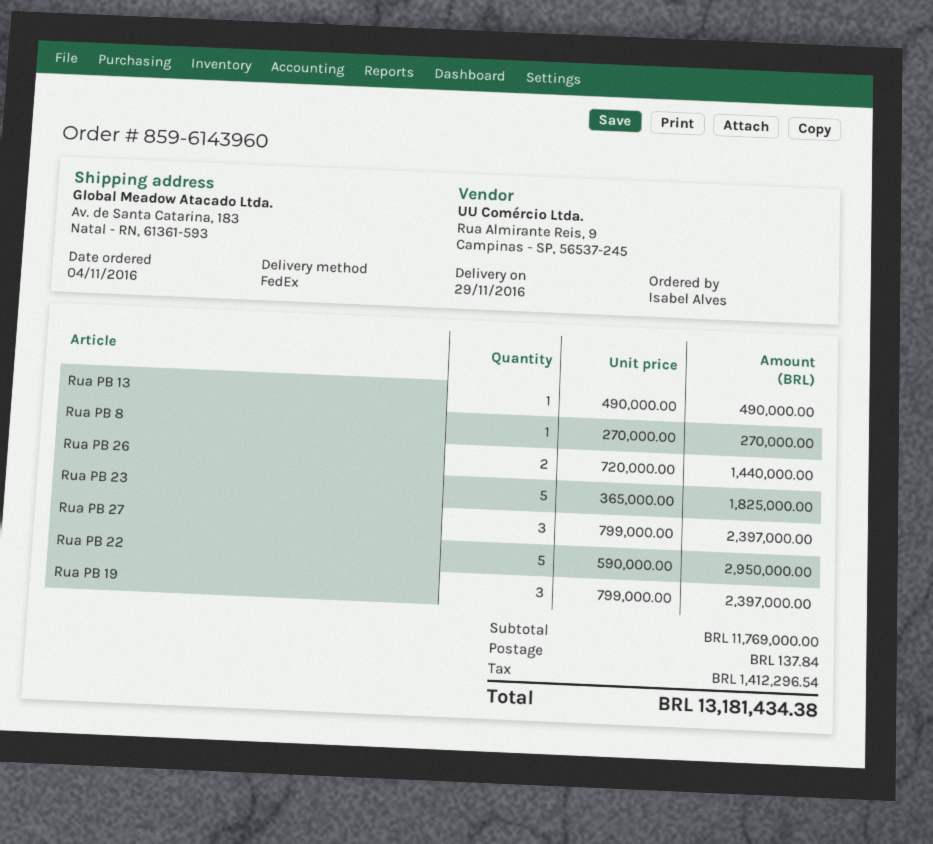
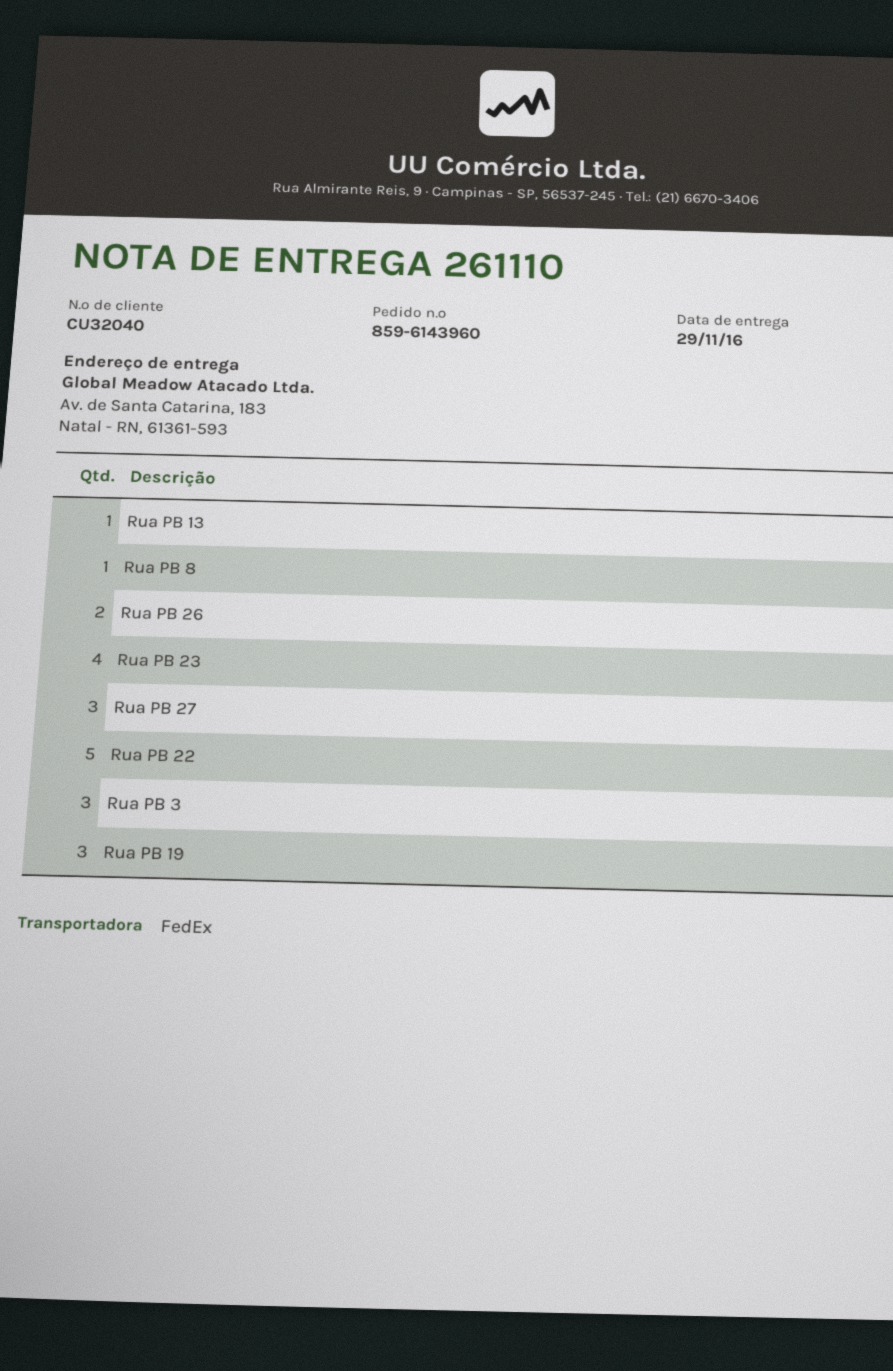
Rua PB 23: 5 -> 4
Rua PB 3: none -> 3

